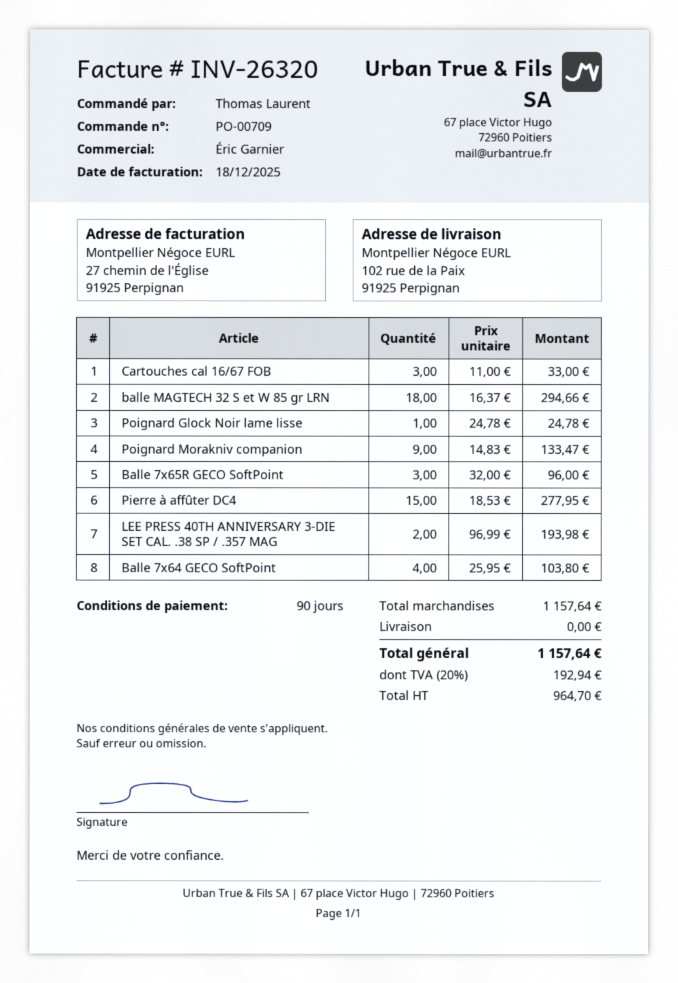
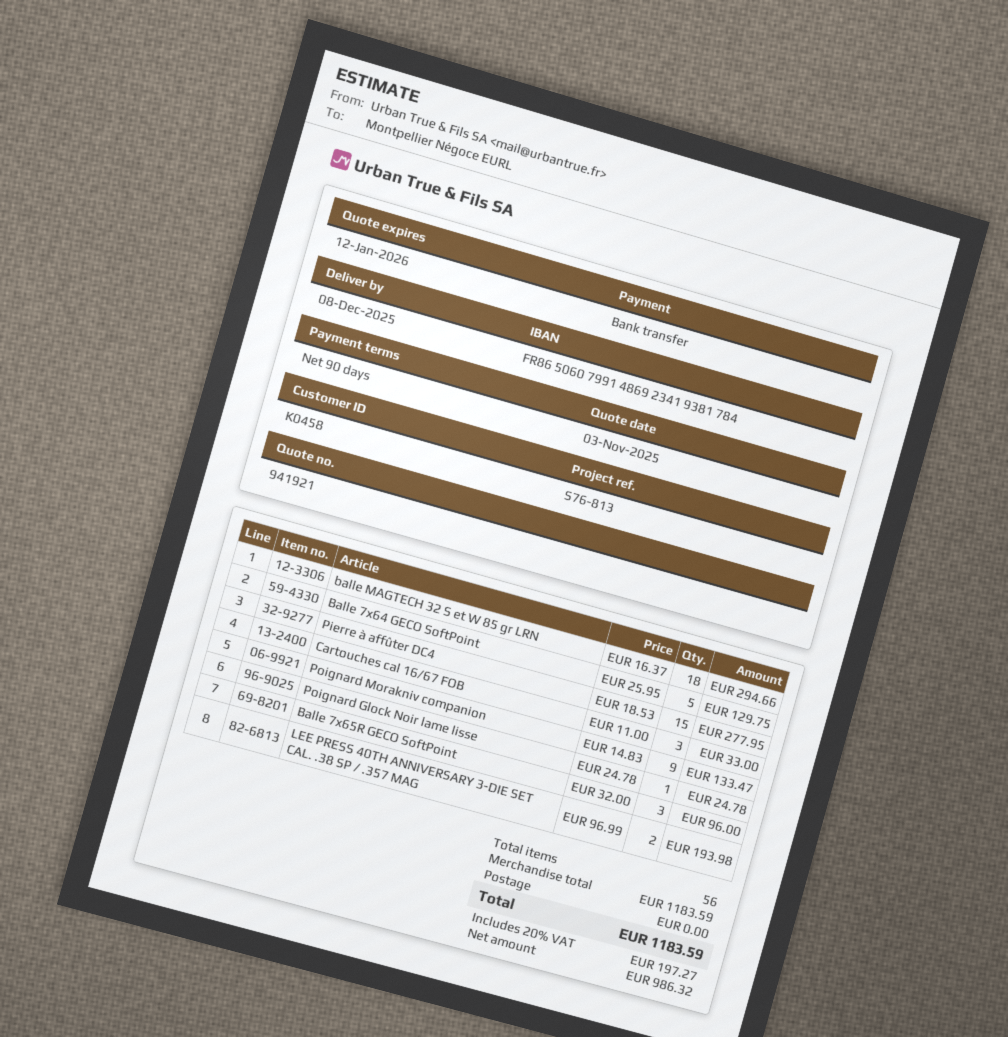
Balle 7x64 GECO SoftPoint: 4 x 25.95 = 103.80 -> 5 x 25.95 = 129.75
subtotal: 1157.64 -> 1183.59
net: 964.70 -> 986.32
tax: 20% = 192.94 -> 20% = 197.27
total: 1157.64 -> 1183.59

